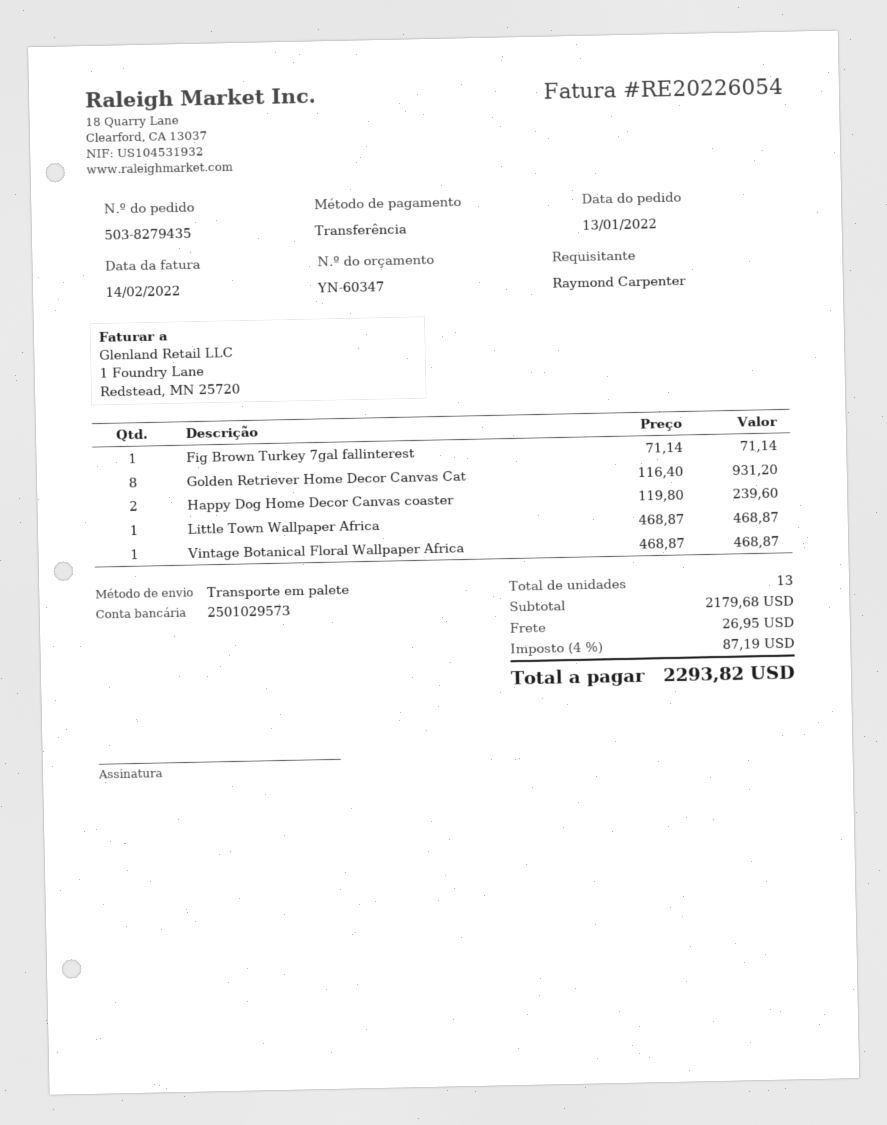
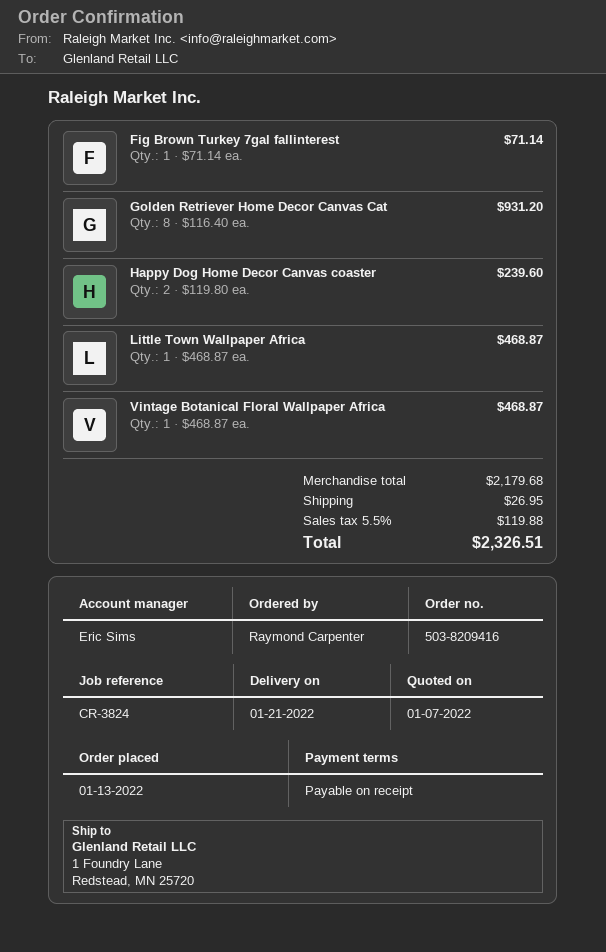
order number: 503-8279435 -> 503-8209416
tax: 4% = 87.19 -> 5.5% = 119.88
total: 2293.82 -> 2326.51

